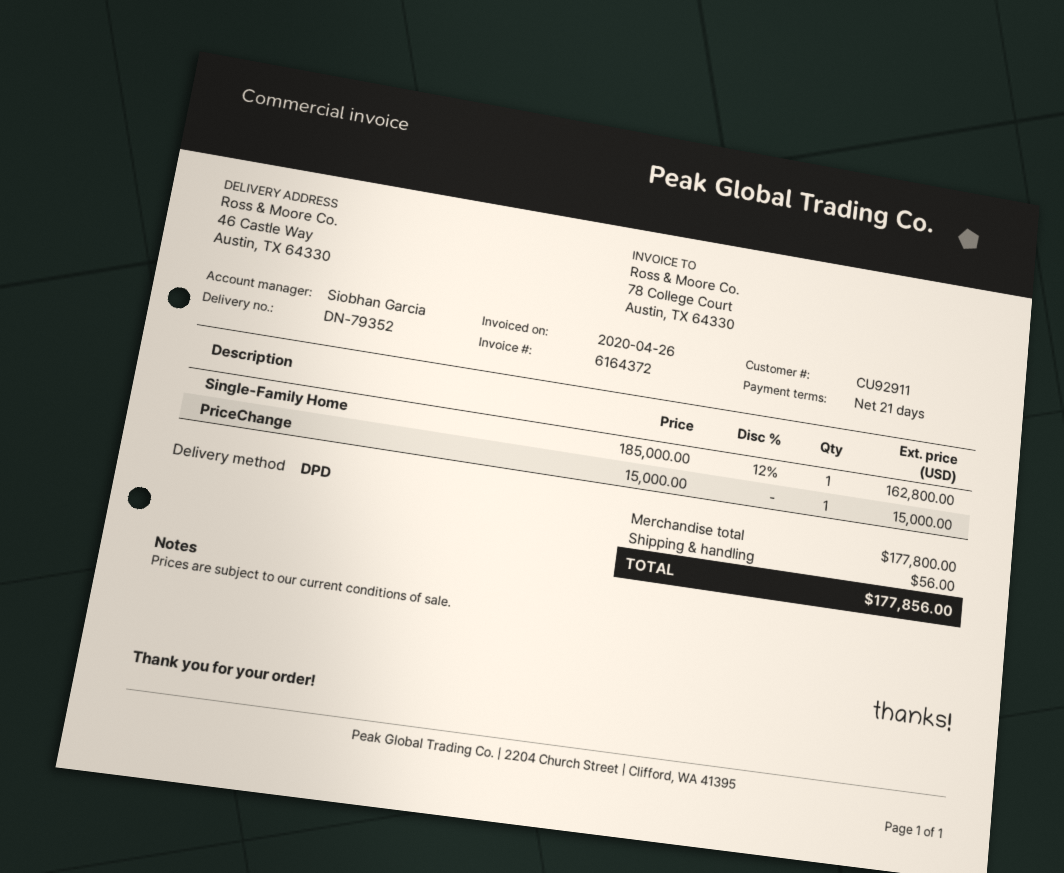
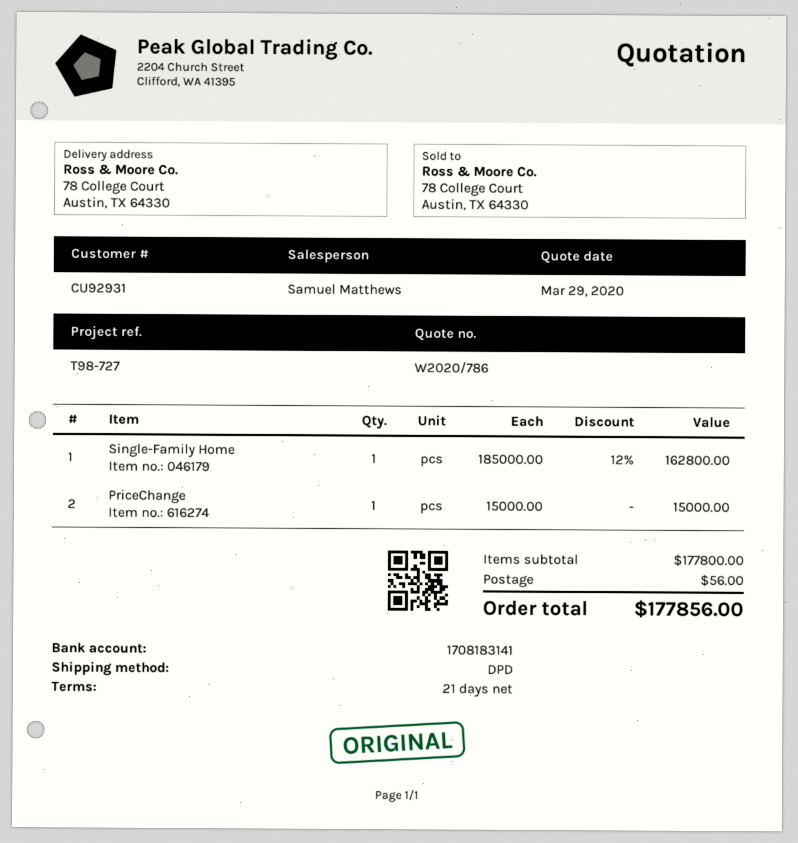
customer number: CU92911 -> CU92931
sales rep: Siobhan Garcia -> Samuel Matthews
ship to: 46 Castle Way, Austin, TX 64330 -> 78 College Court, Austin, TX 64330

